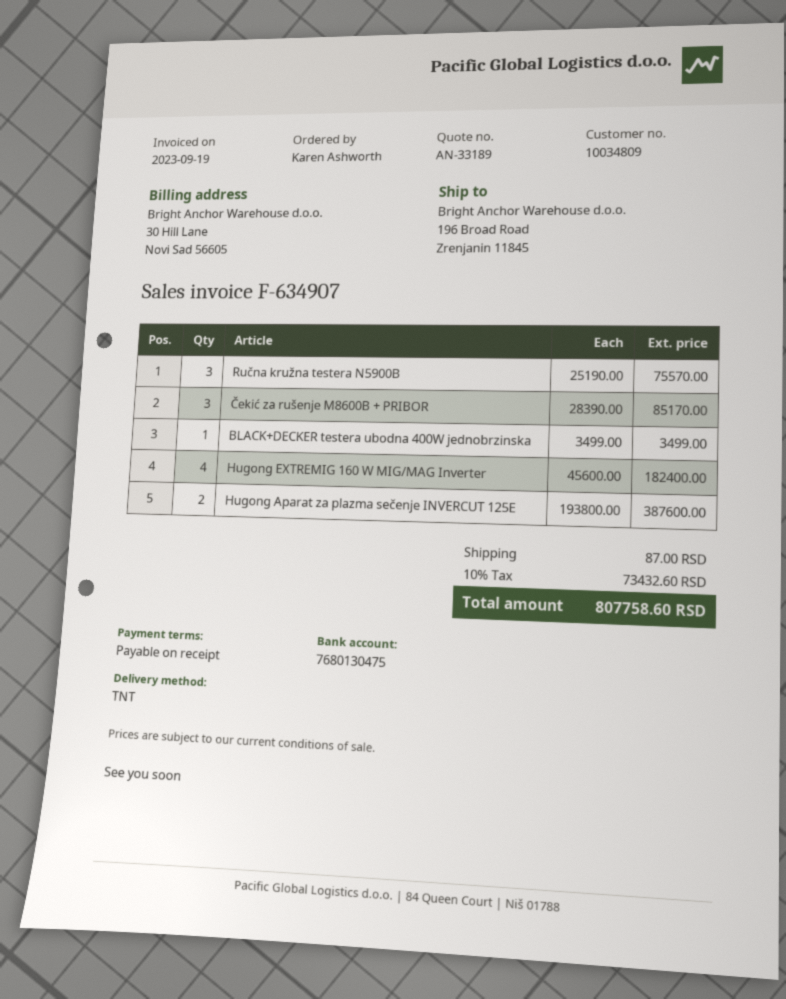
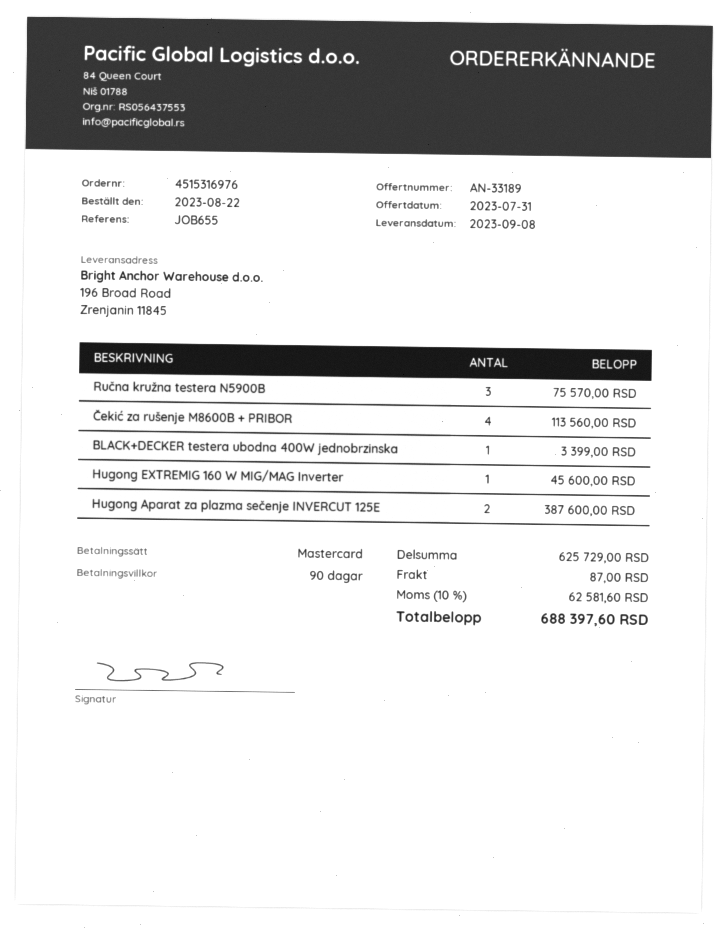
payment terms: on receipt -> 90 days
Čekić za rušenje M8600B + PRIBOR: 3 for 85170.00 -> 4 for 113560.00
BLACK+DECKER testera ubodna 400W jednobrzinska: 1 for 3499.00 -> 1 for 3399.00
Hugong EXTREMIG 160 W MIG/MAG Inverter: 4 for 182400.00 -> 1 for 45600.00
tax: 10% = 73432.60 -> 10% = 62581.60
total: 807758.60 -> 688397.60

